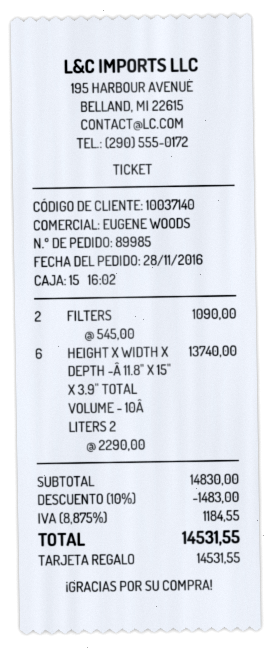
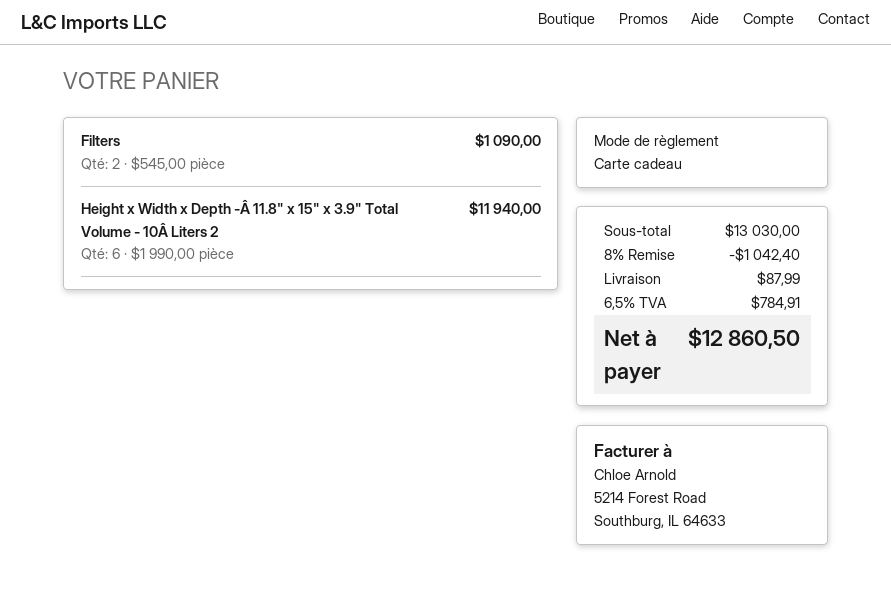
HEIGHT X WIDTH X DEPTH -Â 11.8" X 15" X 3.9" TOTAL VOLUME - 10Â LITERS 2: 6 x 2290.00 = 13740.00 -> 6 x 1990.00 = 11940.00
subtotal: 14830.00 -> 13030.00
discount: 10% = 1483.00 -> 8% = 1042.40
shipping: none -> 87.99
tax: 8.875% = 1184.55 -> 6.5% = 784.91
total: 14531.55 -> 12860.50

